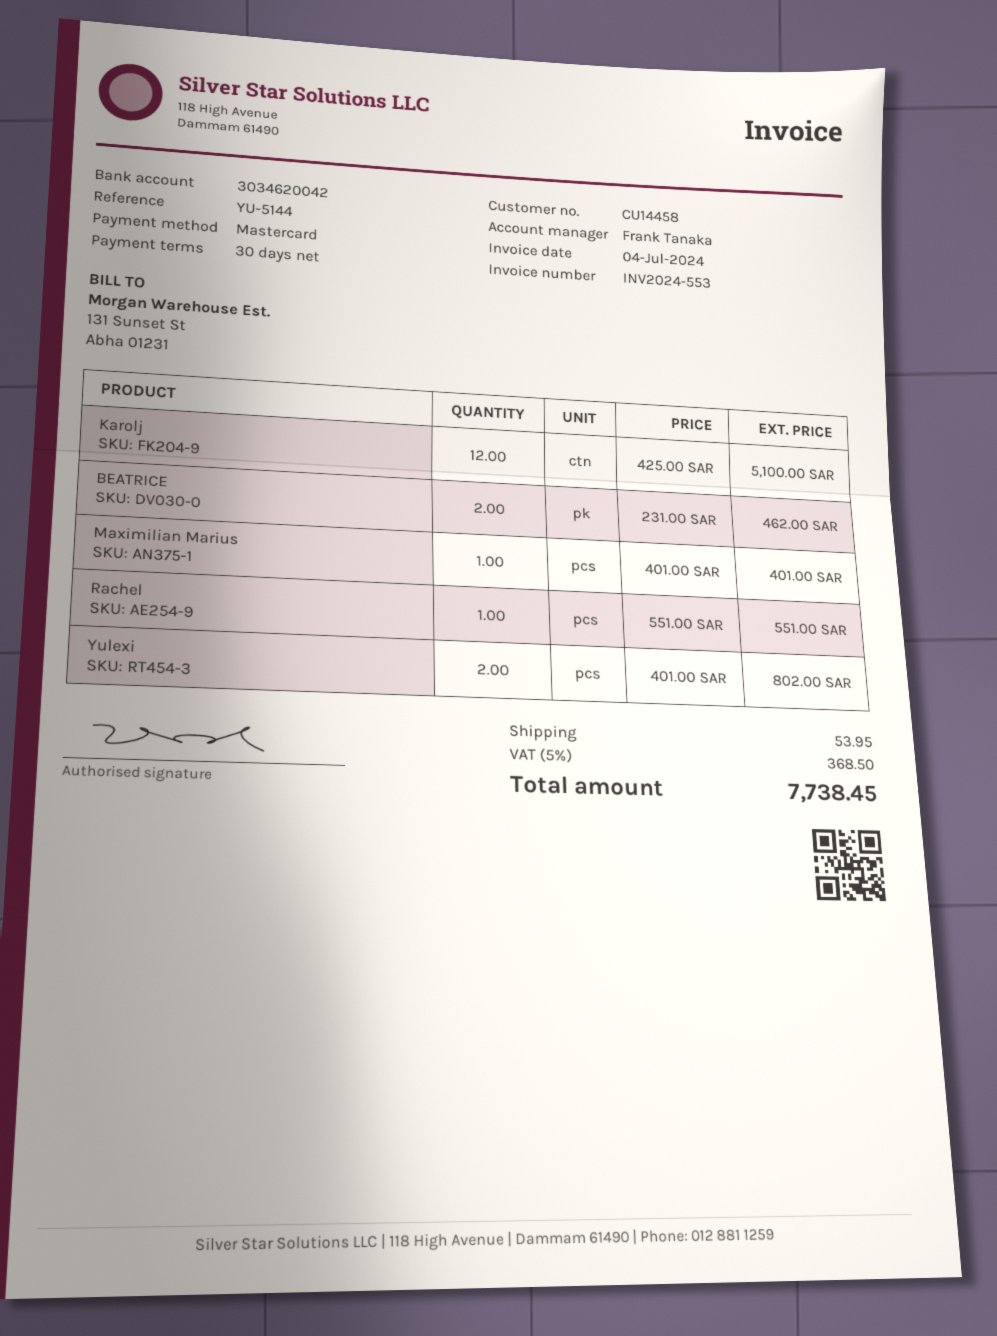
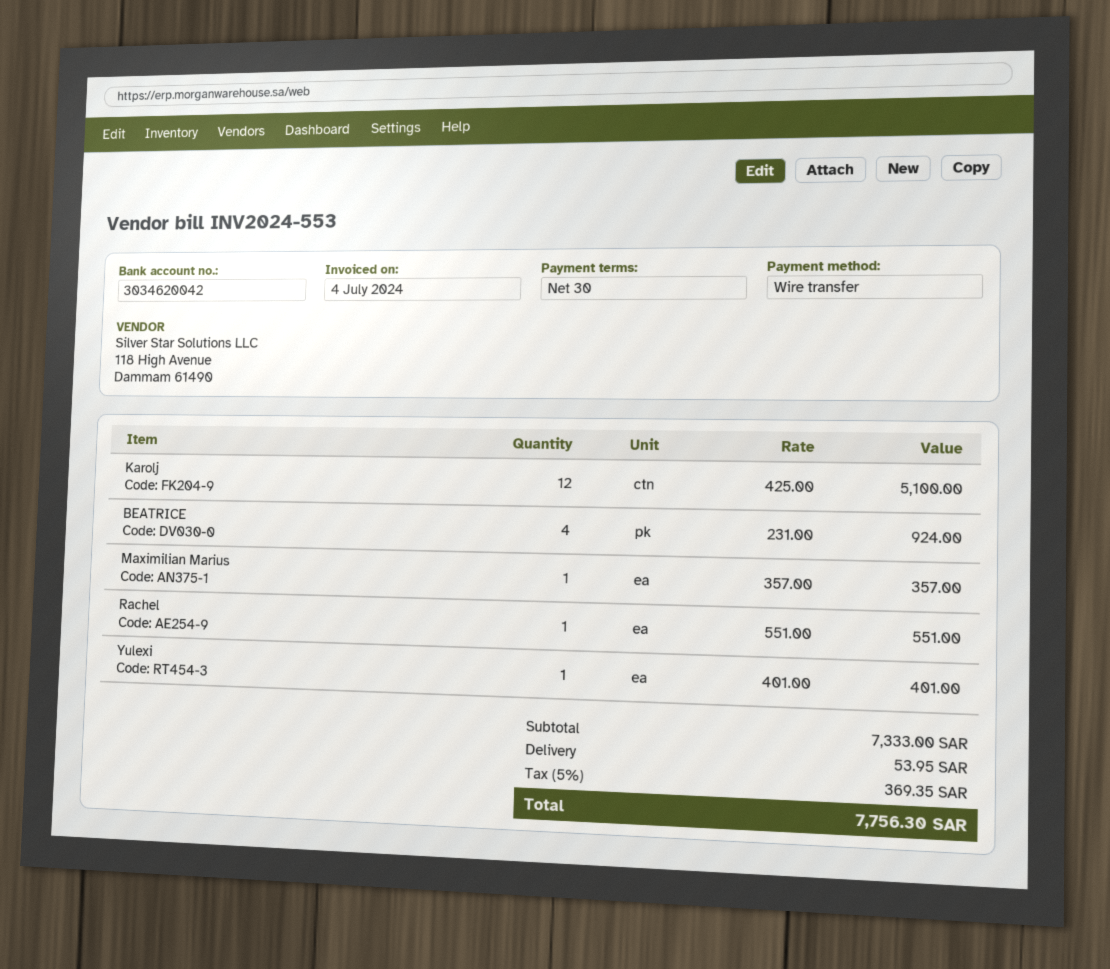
payment method: Mastercard -> bank transfer
BEATRICE: 2 x 231.00 = 462.00 -> 4 x 231.00 = 924.00
Maximilian Marius: 1 x 401.00 = 401.00 -> 1 x 357.00 = 357.00
Yulexi: 2 x 401.00 = 802.00 -> 1 x 401.00 = 401.00
tax: 5% = 368.50 -> 5% = 369.35
total: 7738.45 -> 7756.30

